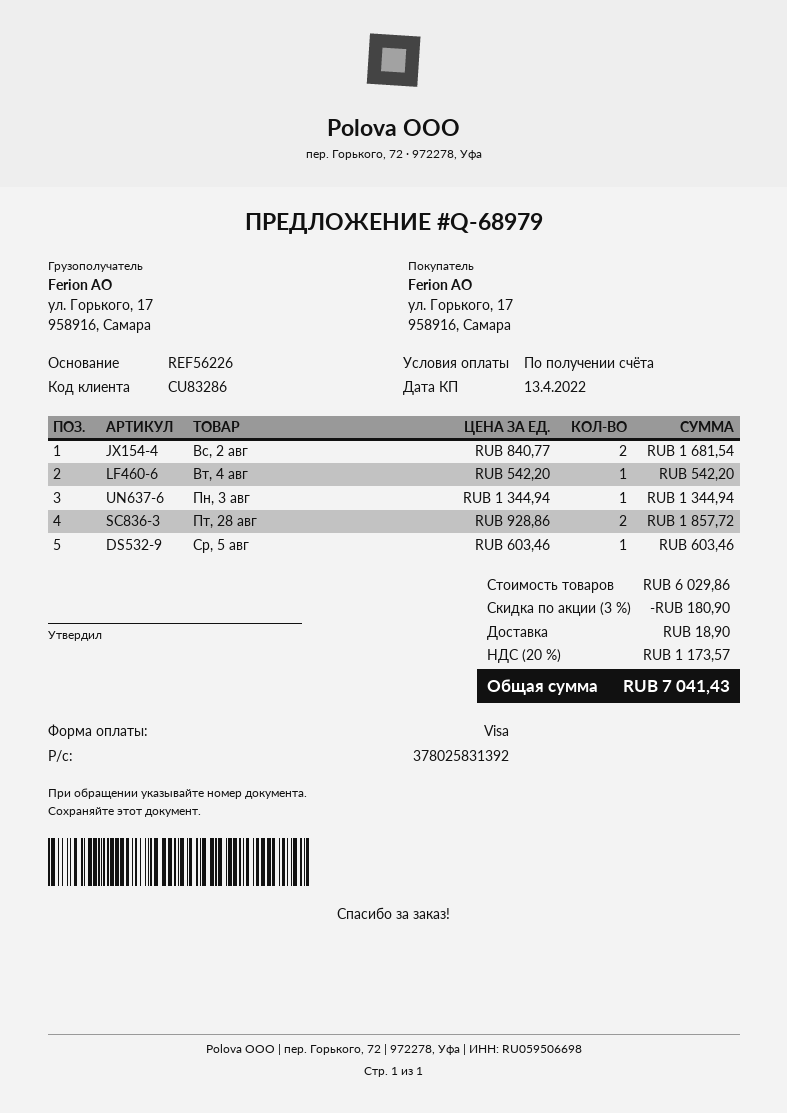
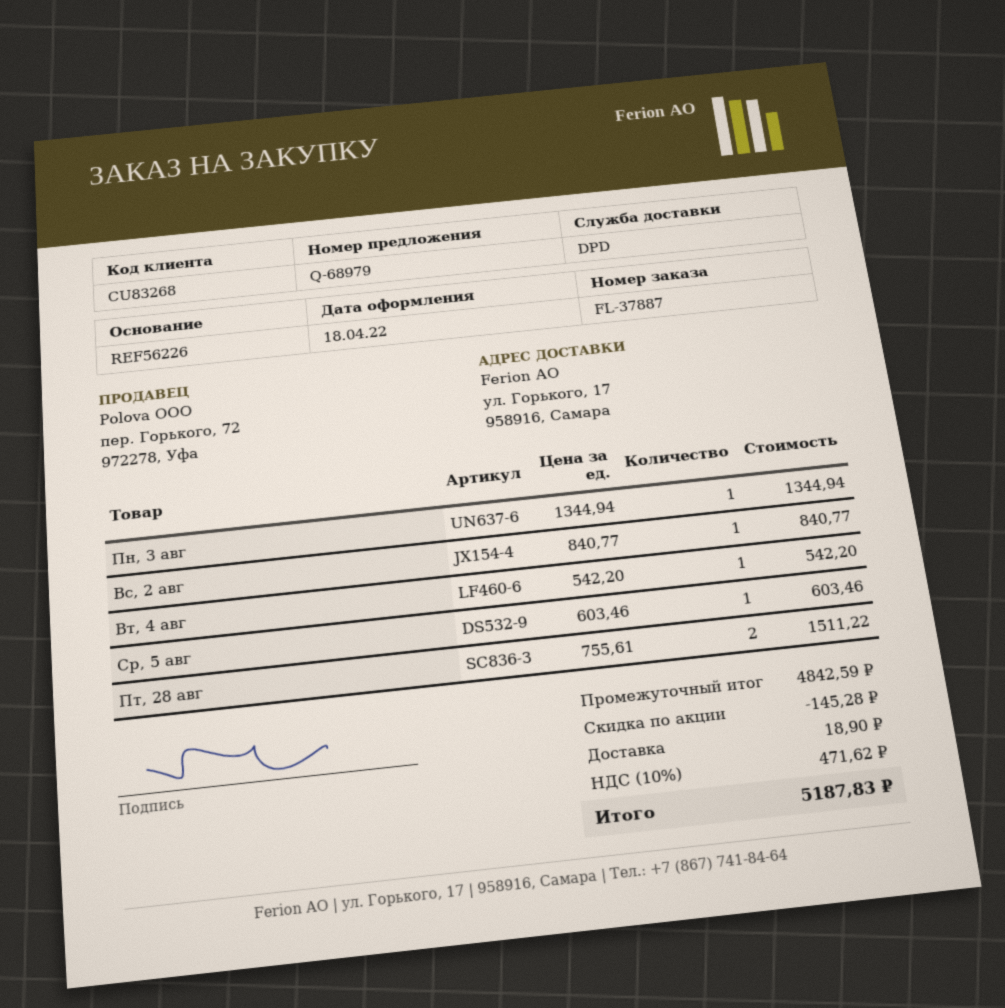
customer number: CU83286 -> CU83268
Вс, 2 авг: 2 x 840.77 = 1681.54 -> 1 x 840.77 = 840.77
Пт, 28 авг: 2 x 928.86 = 1857.72 -> 2 x 755.61 = 1511.22
subtotal: 6029.86 -> 4842.59
discount: 180.90 -> 145.28
tax: 20% = 1173.57 -> 10% = 471.62
total: 7041.43 -> 5187.83

